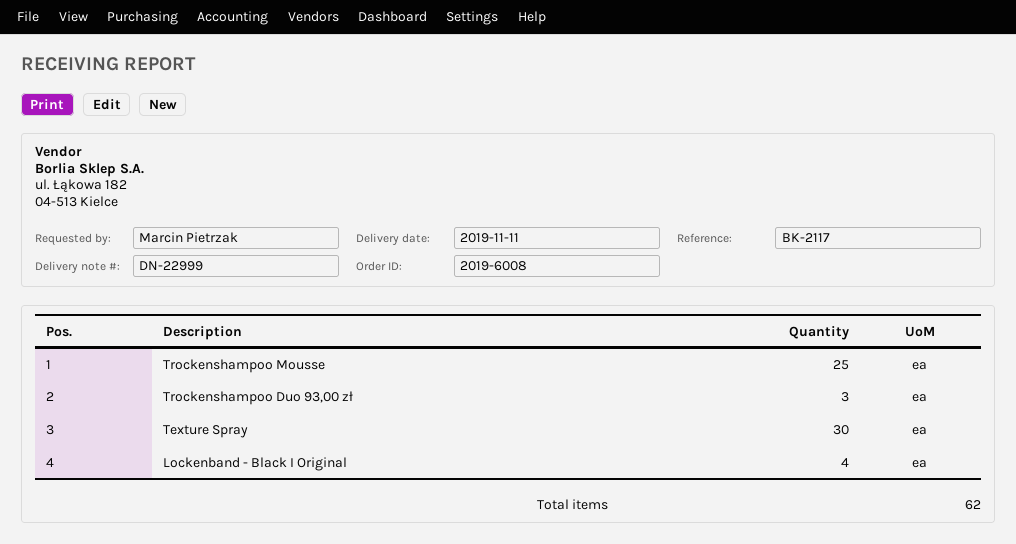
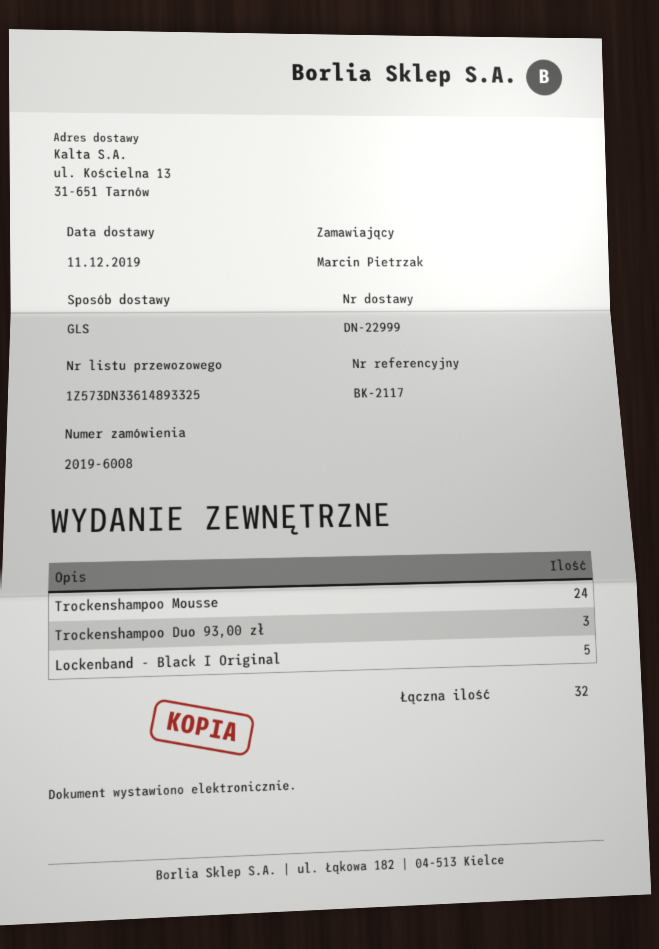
delivery date: 2019-11-11 -> 2019-12-11
Trockenshampoo Mousse: 25 -> 24
Texture Spray: 30 -> none
Lockenband - Black I Original: 4 -> 5
total quantity: 62 -> 32

